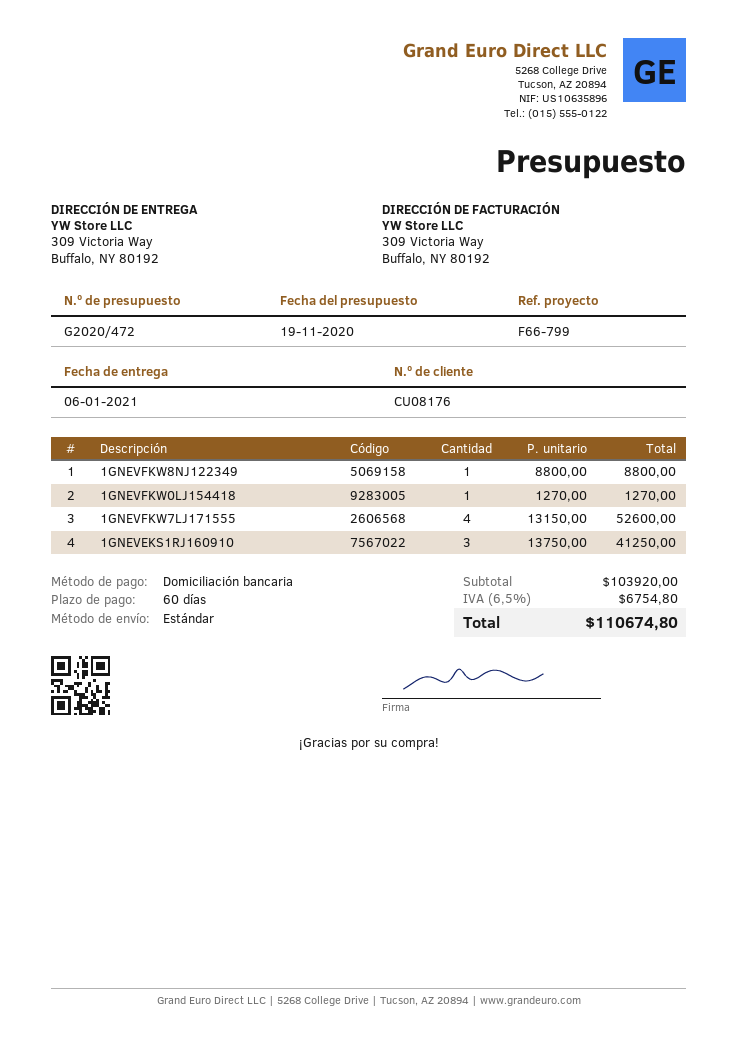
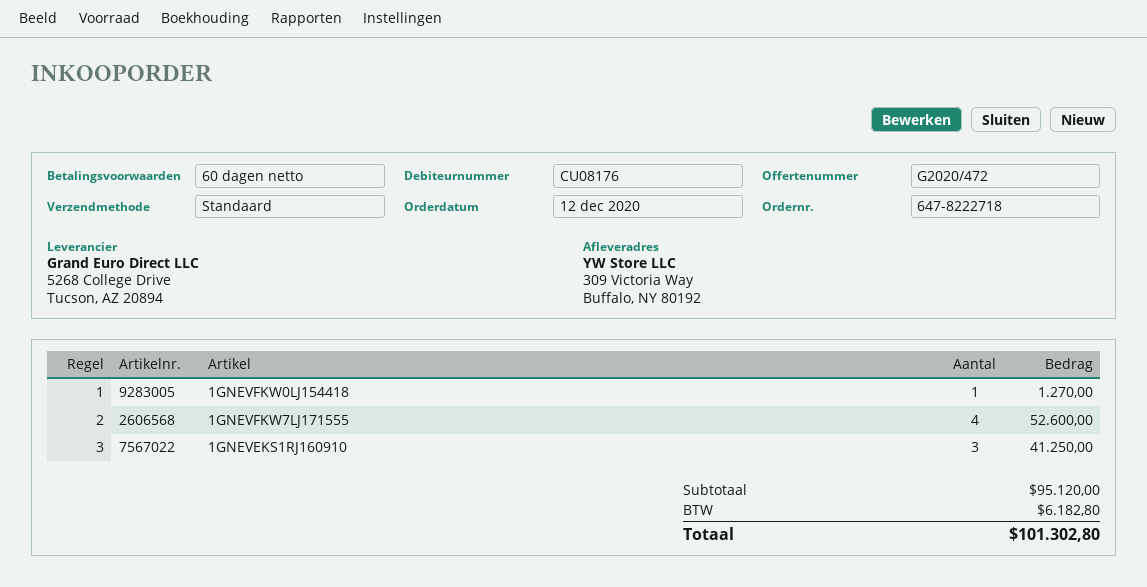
1GNEVFKW8NJ122349: 1 for 8800.00 -> none
subtotal: 103920.00 -> 95120.00
tax: 6754.80 -> 6182.80
total: 110674.80 -> 101302.80

